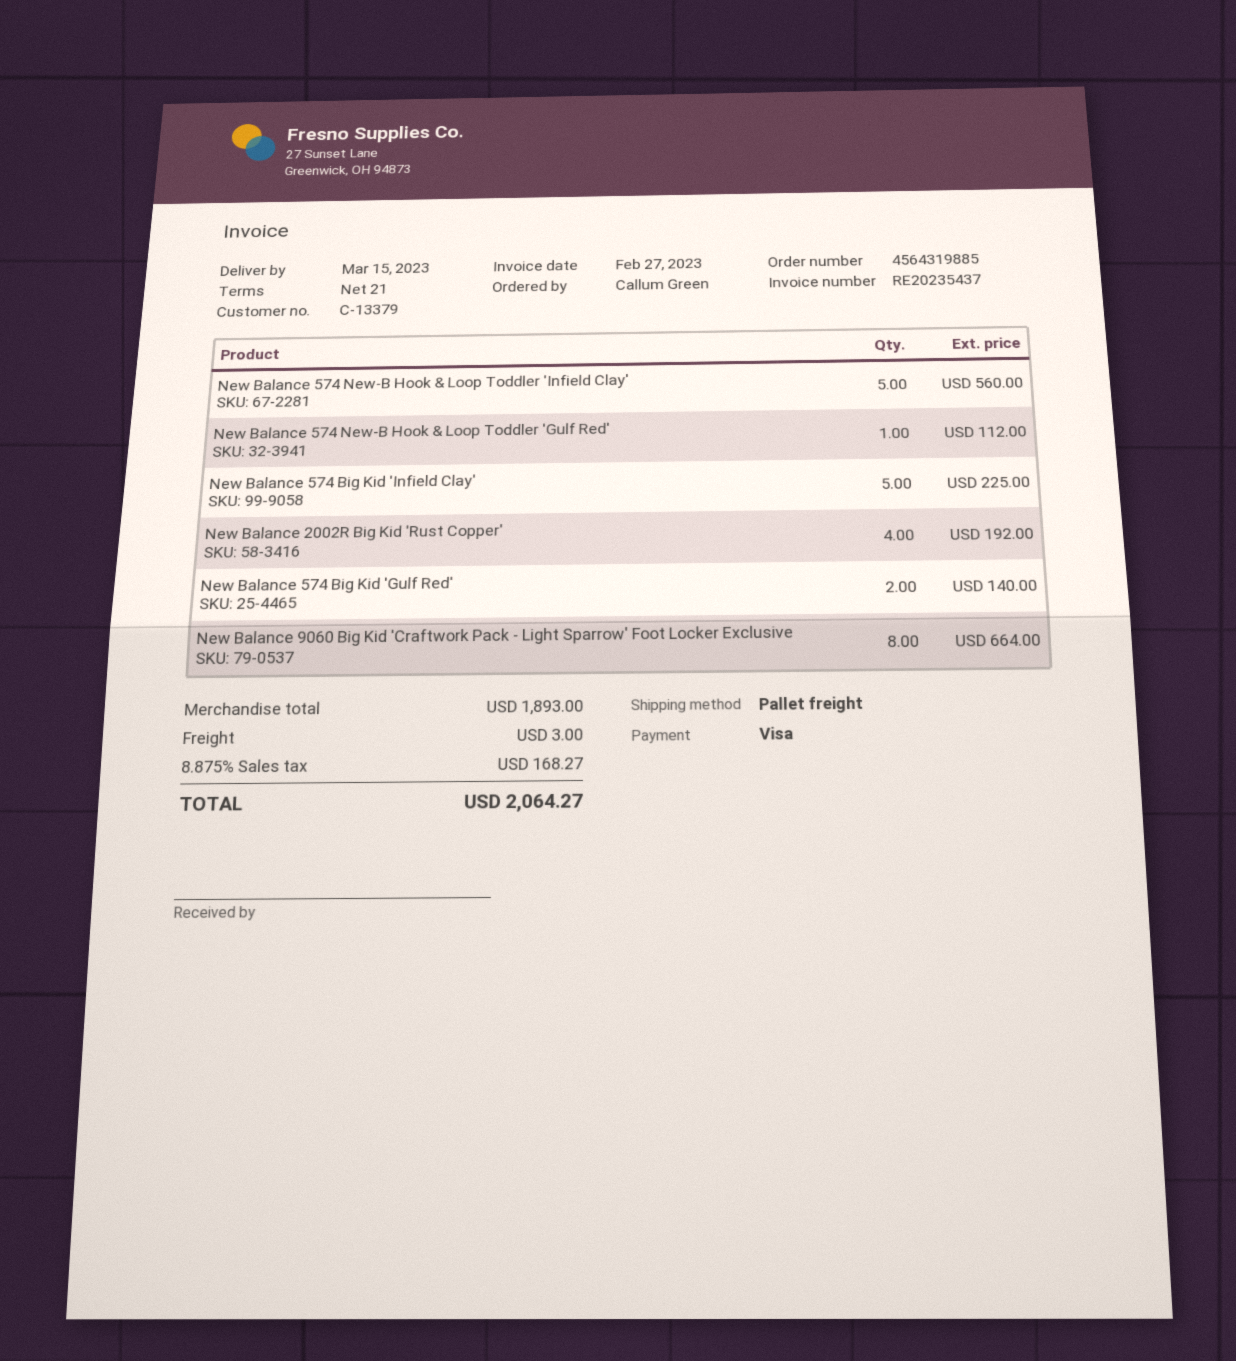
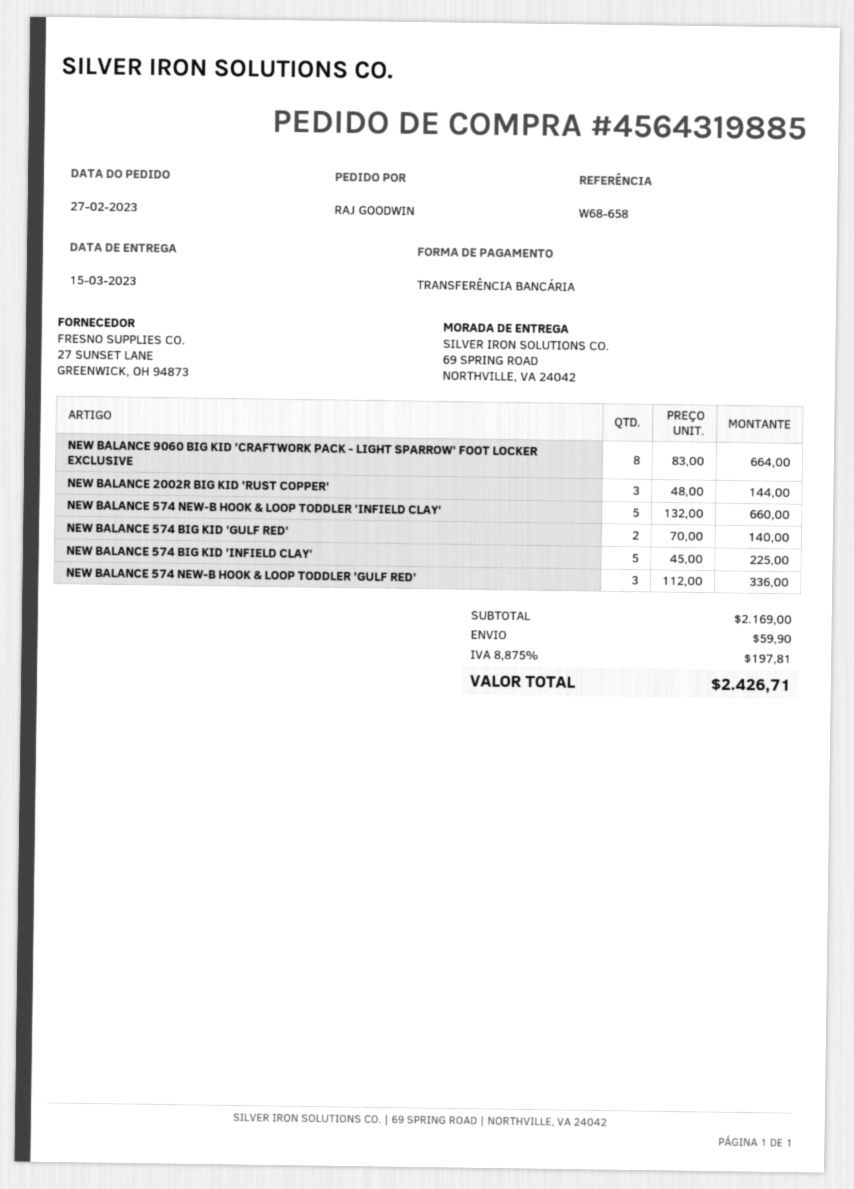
ordered by: Callum Green -> RAJ GOODWIN
payment method: Visa -> bank transfer
New Balance 574 New-B Hook & Loop Toddler 'Infield Clay': 5 for 560.00 -> 5 for 660.00
New Balance 574 New-B Hook & Loop Toddler 'Gulf Red': 1 for 112.00 -> 3 for 336.00
New Balance 2002R Big Kid 'Rust Copper': 4 for 192.00 -> 3 for 144.00
subtotal: 1893.00 -> 2169.00
shipping: 3.00 -> 59.90
tax: 8.875% = 168.27 -> 8.875% = 197.81
total: 2064.27 -> 2426.71

